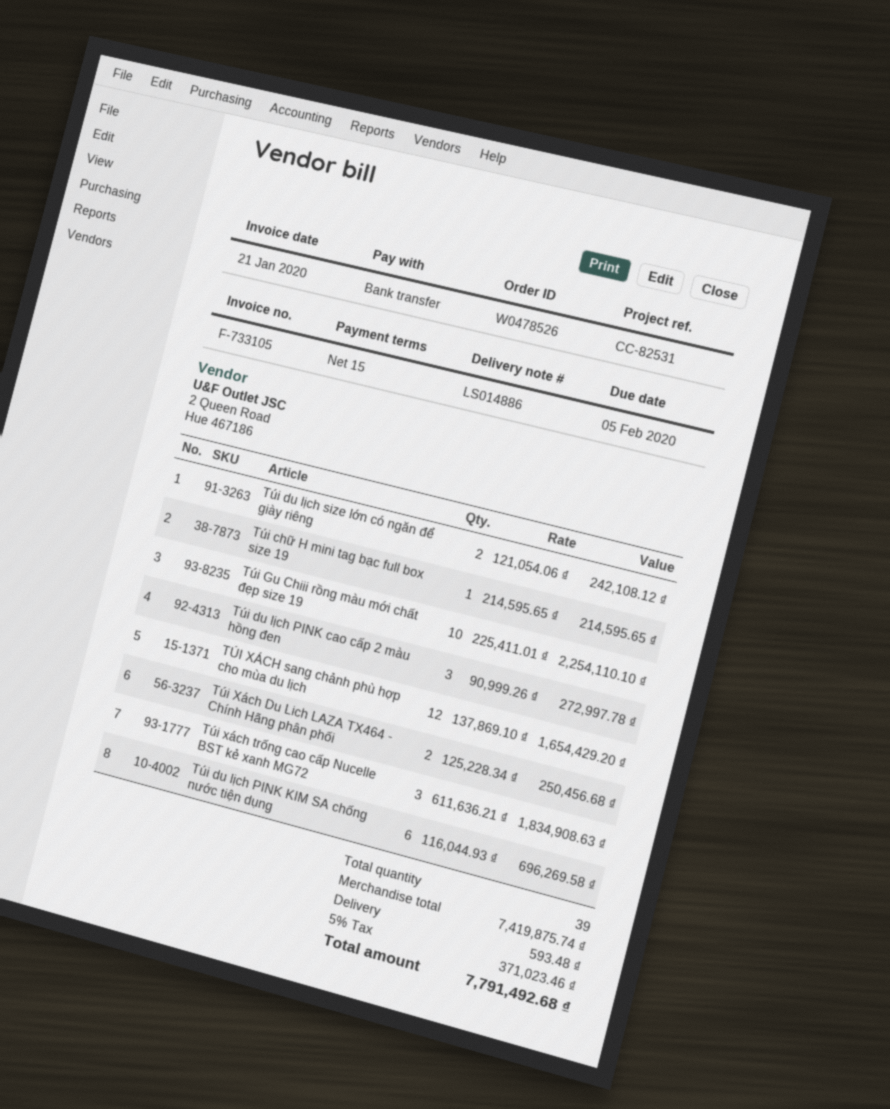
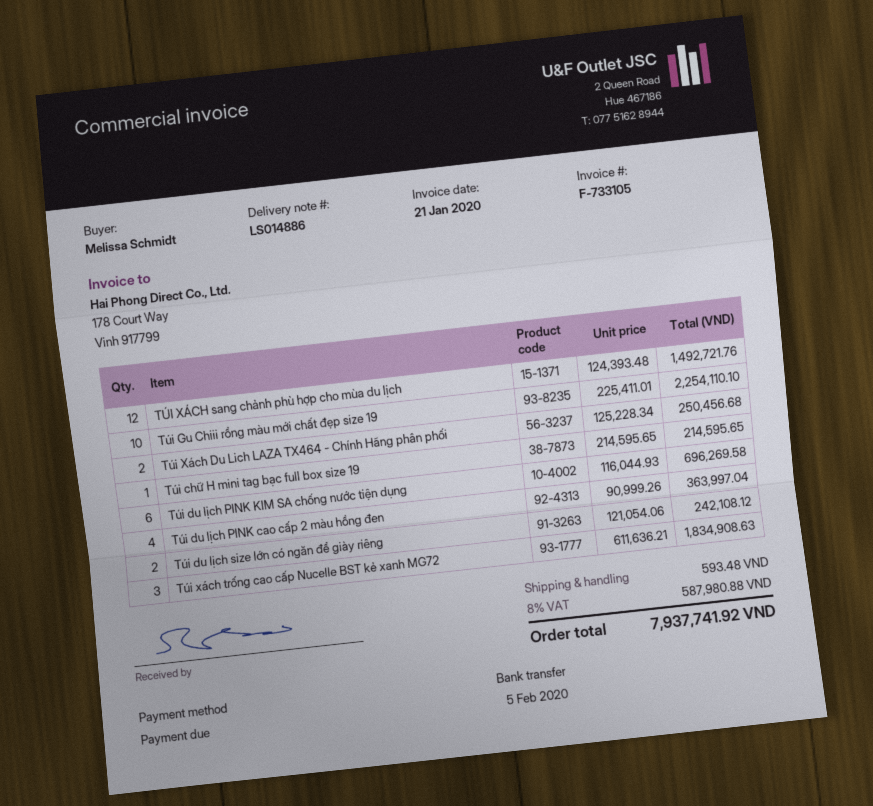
Túi du lịch PINK cao cấp 2 màu hồng đen: 3 x 90999.26 = 272997.78 -> 4 x 90999.26 = 363997.04
TÚI XÁCH sang chảnh phù hợp cho mùa du lịch: 12 x 137869.10 = 1654429.20 -> 12 x 124393.48 = 1492721.76
tax: 5% = 371023.46 -> 8% = 587980.88
total: 7791492.68 -> 7937741.92

